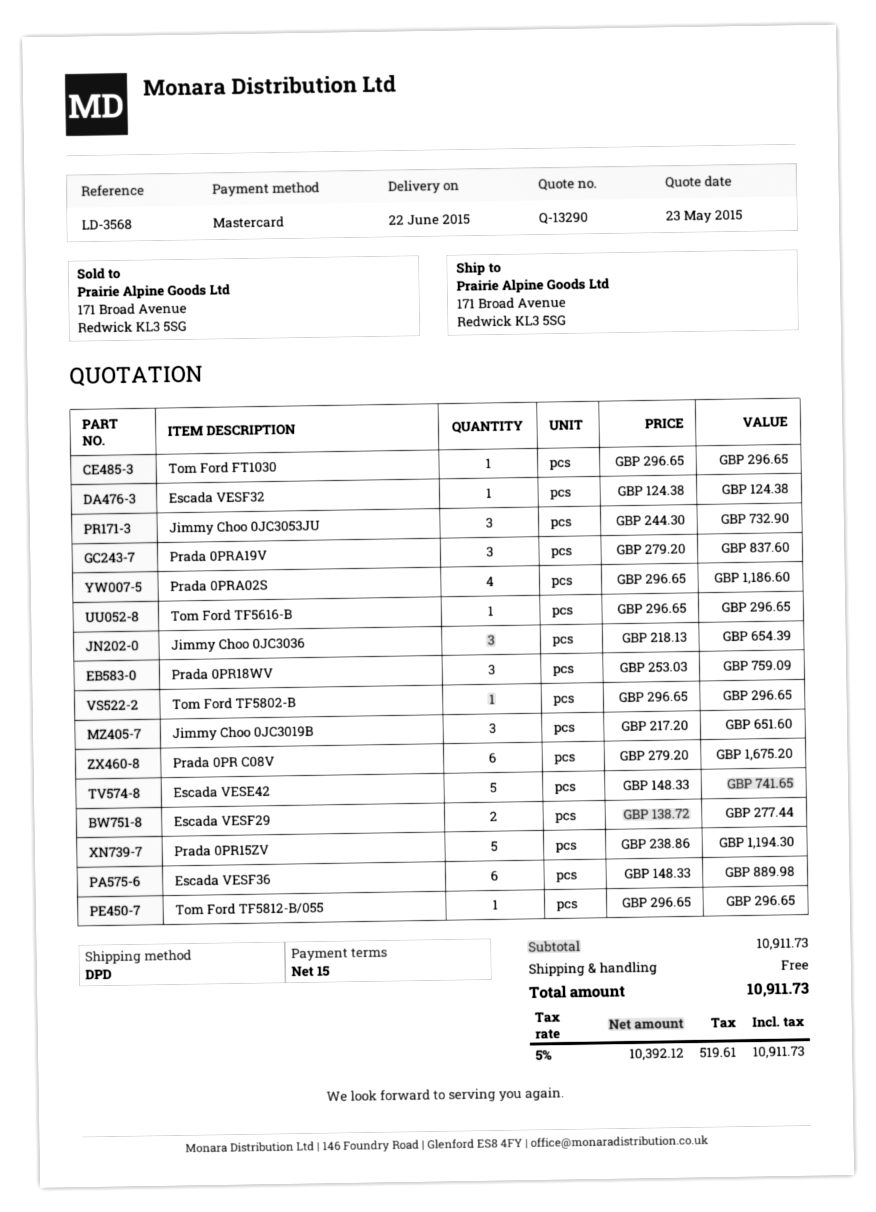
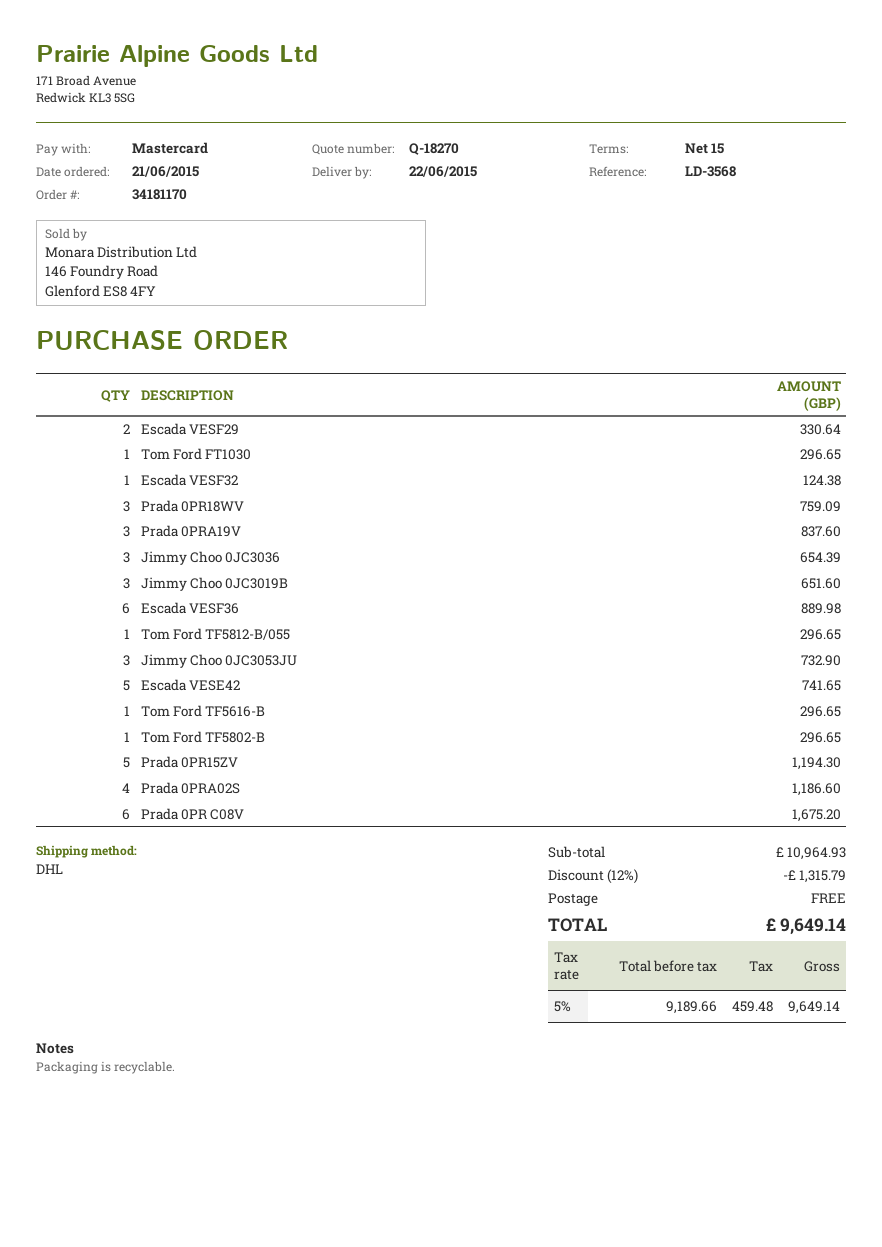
quote number: Q-13290 -> Q-18270
shipping method: DPD -> DHL
Escada VESF29: 2 for 277.44 -> 2 for 330.64
subtotal: 10911.73 -> 10964.93
discount: none -> 12% = 1315.79
net: 10392.12 -> 9189.66
tax: 5% = 519.61 -> 5% = 459.48
total: 10911.73 -> 9649.14

